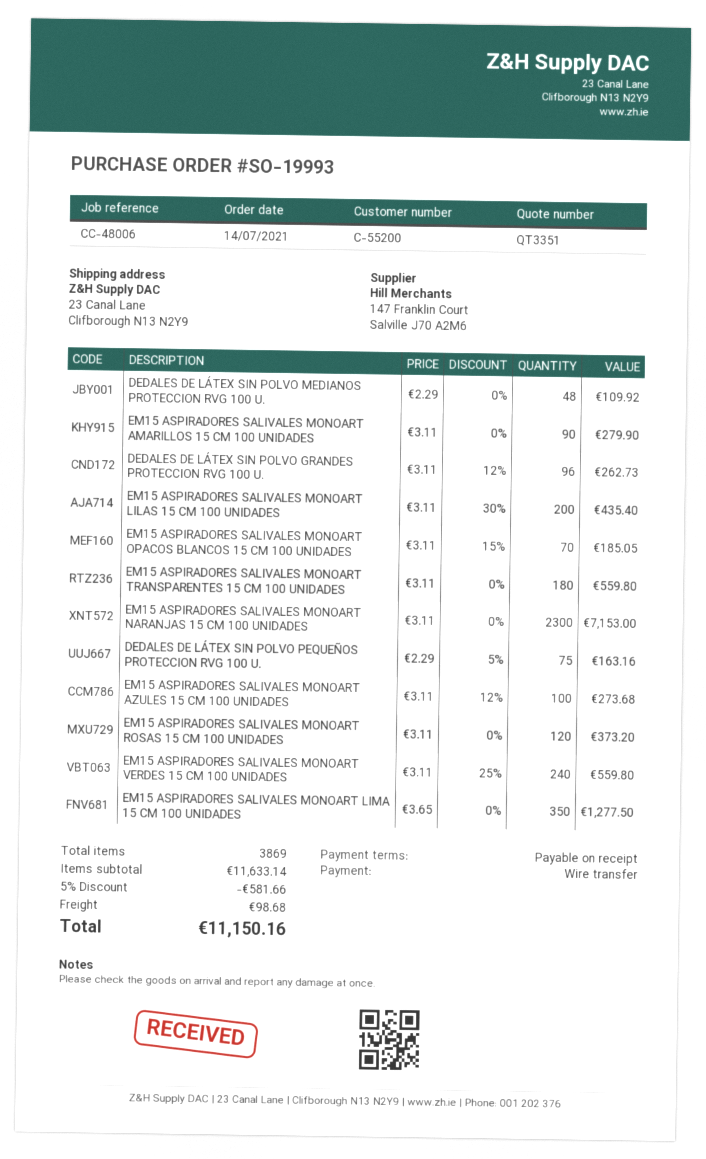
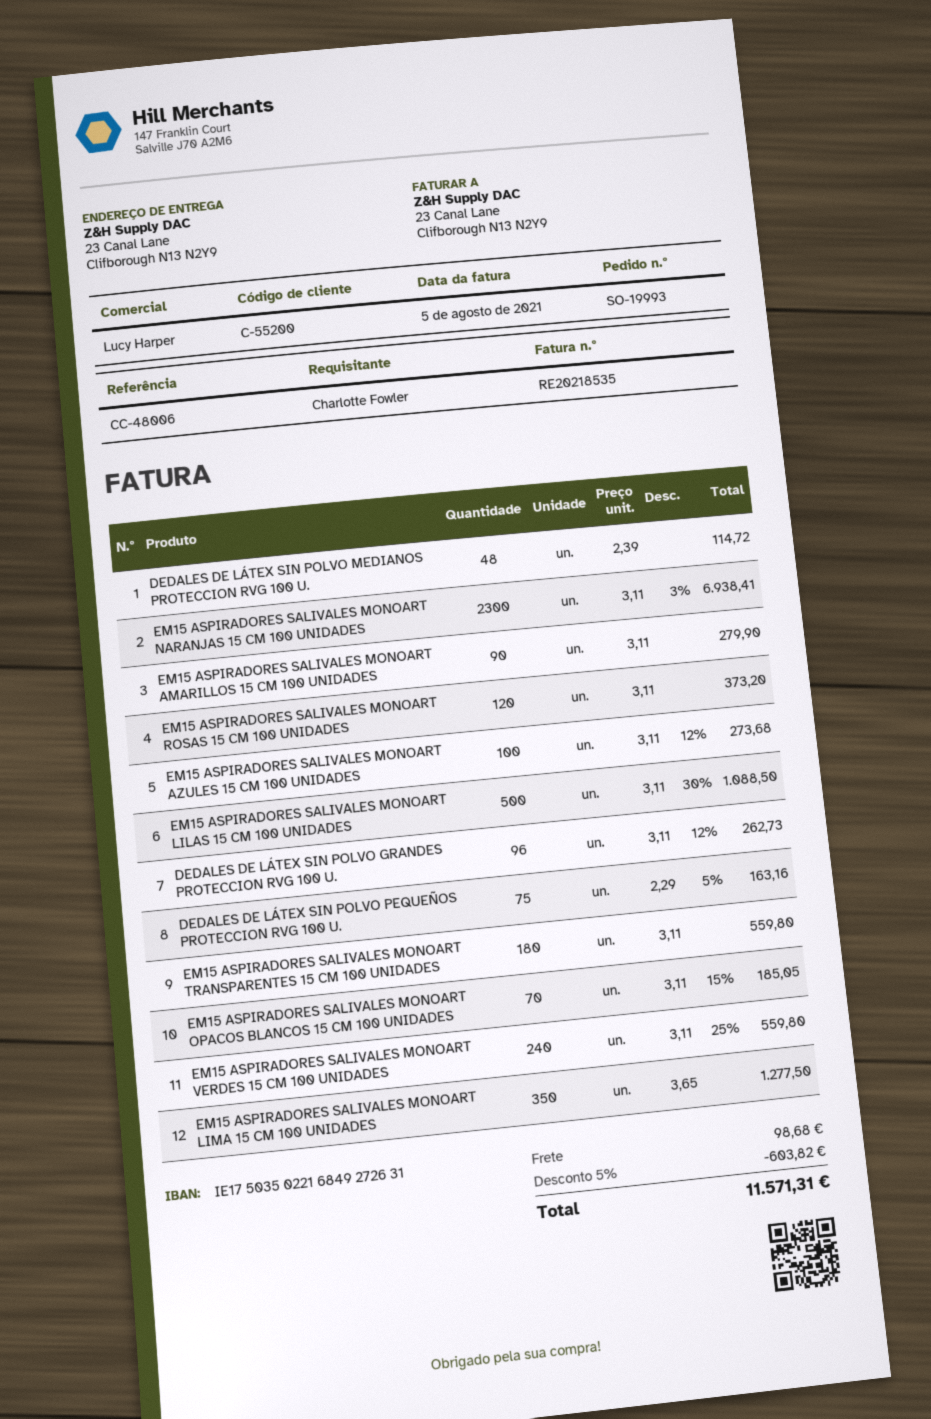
DEDALES DE LÁTEX SIN POLVO MEDIANOS PROTECCION RVG 100 U.: 48 x 2.29 = 109.92 -> 48 x 2.39 = 114.72
EM15 ASPIRADORES SALIVALES MONOART LILAS 15 CM 100 UNIDADES: 200 x 3.11 - 30% = 435.40 -> 500 x 3.11 - 30% = 1088.50
EM15 ASPIRADORES SALIVALES MONOART NARANJAS 15 CM 100 UNIDADES: 2300 x 3.11 = 7153.00 -> 2300 x 3.11 - 3% = 6938.41
discount: 5% = 581.66 -> 5% = 603.82
total: 11150.16 -> 11571.31

